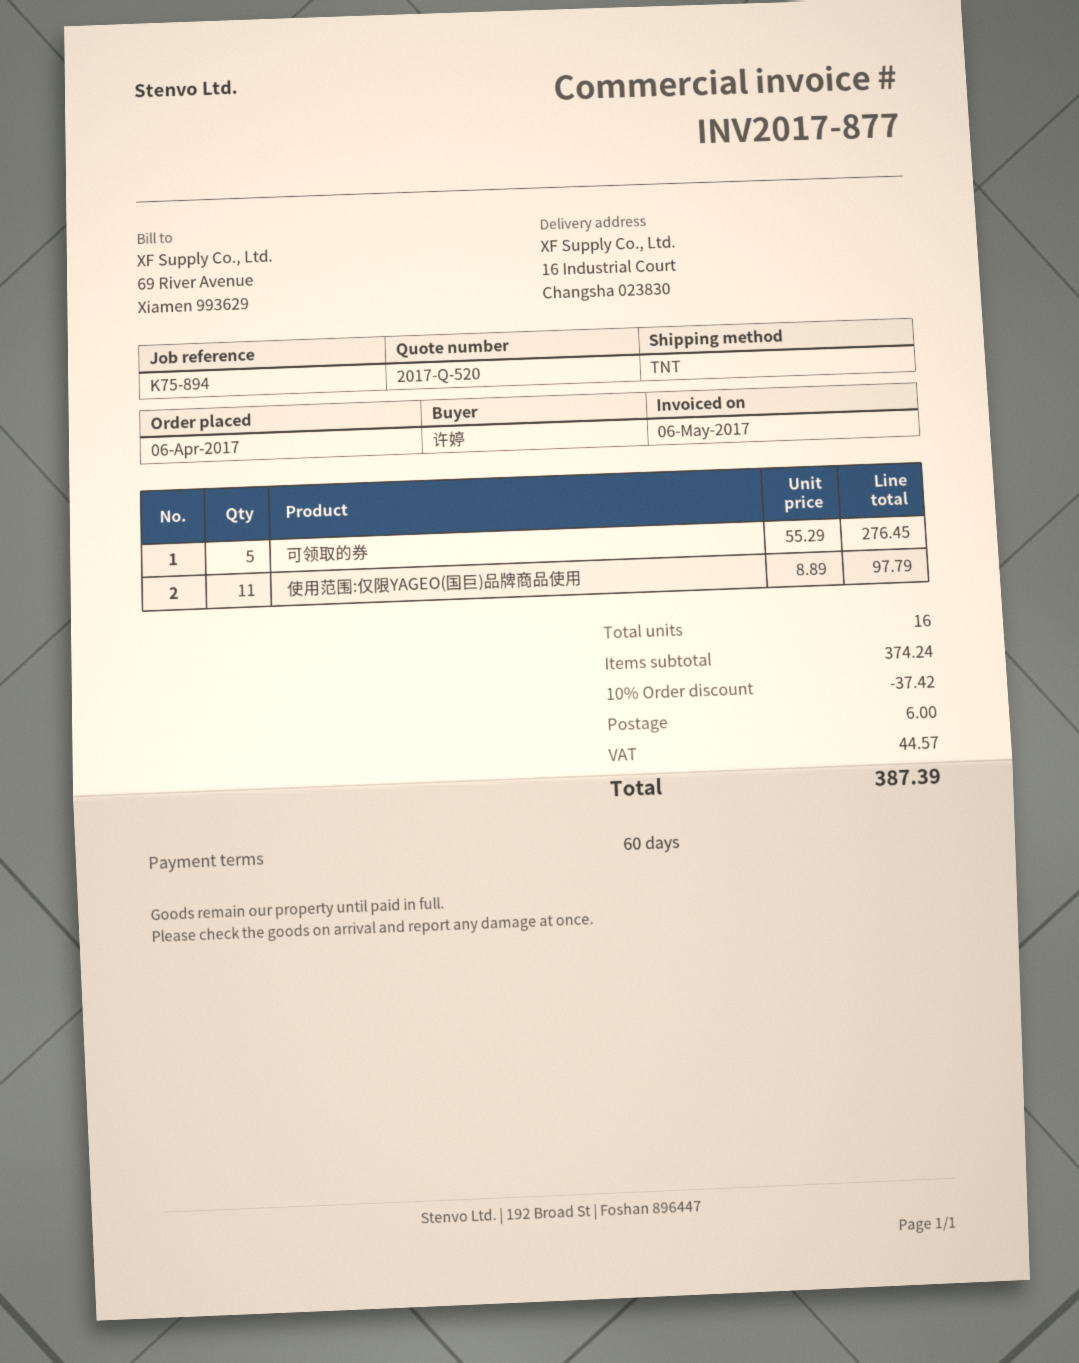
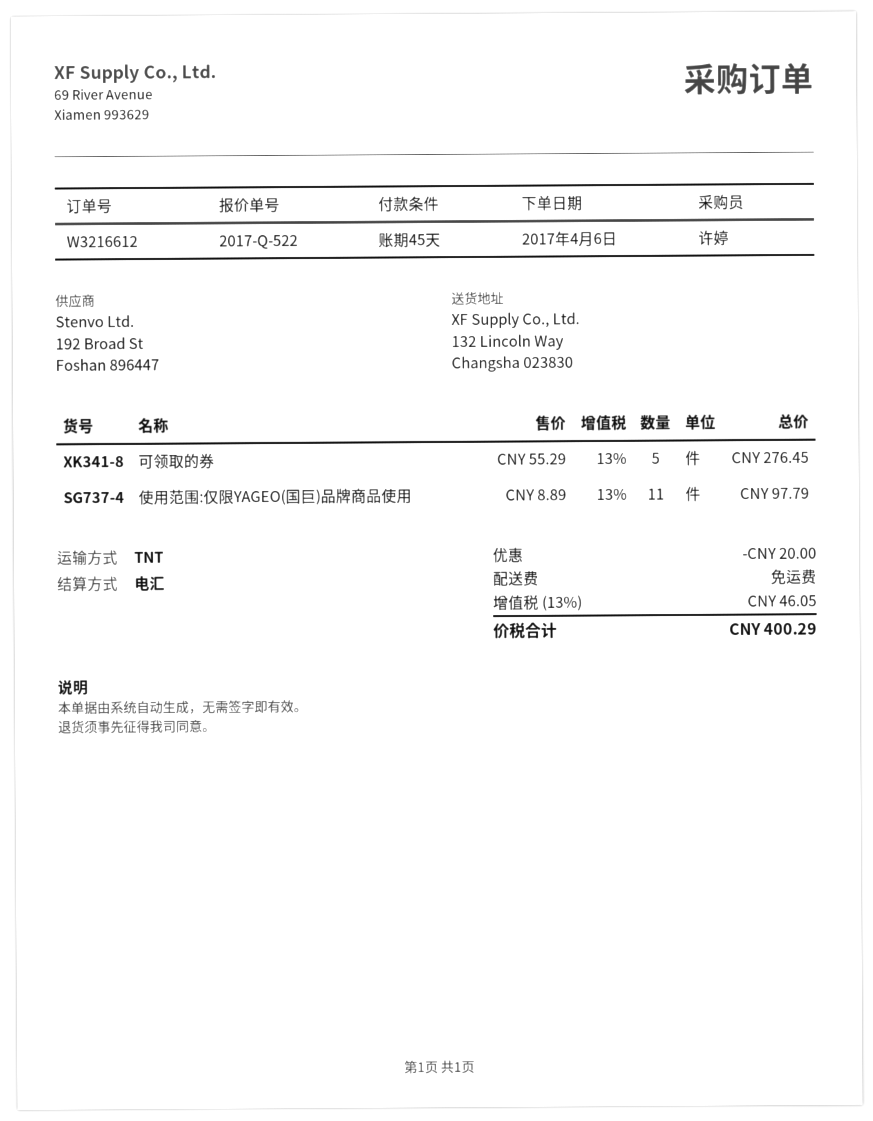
quote number: 2017-Q-520 -> 2017-Q-522
payment terms: 60 days -> 45 days
ship to: 16 Industrial Court, Changsha 023830 -> 132 Lincoln Way, Changsha 023830
discount: 37.42 -> 20.00
shipping: 6.00 -> 0.00
tax: 44.57 -> 46.05
total: 387.39 -> 400.29

